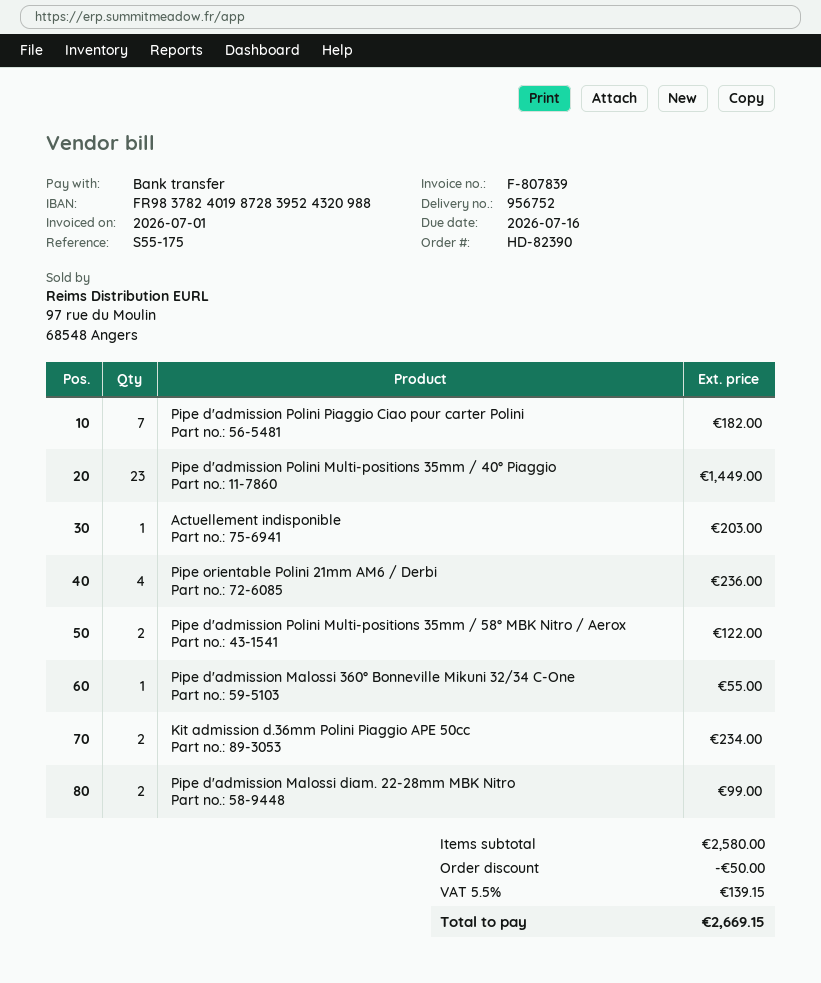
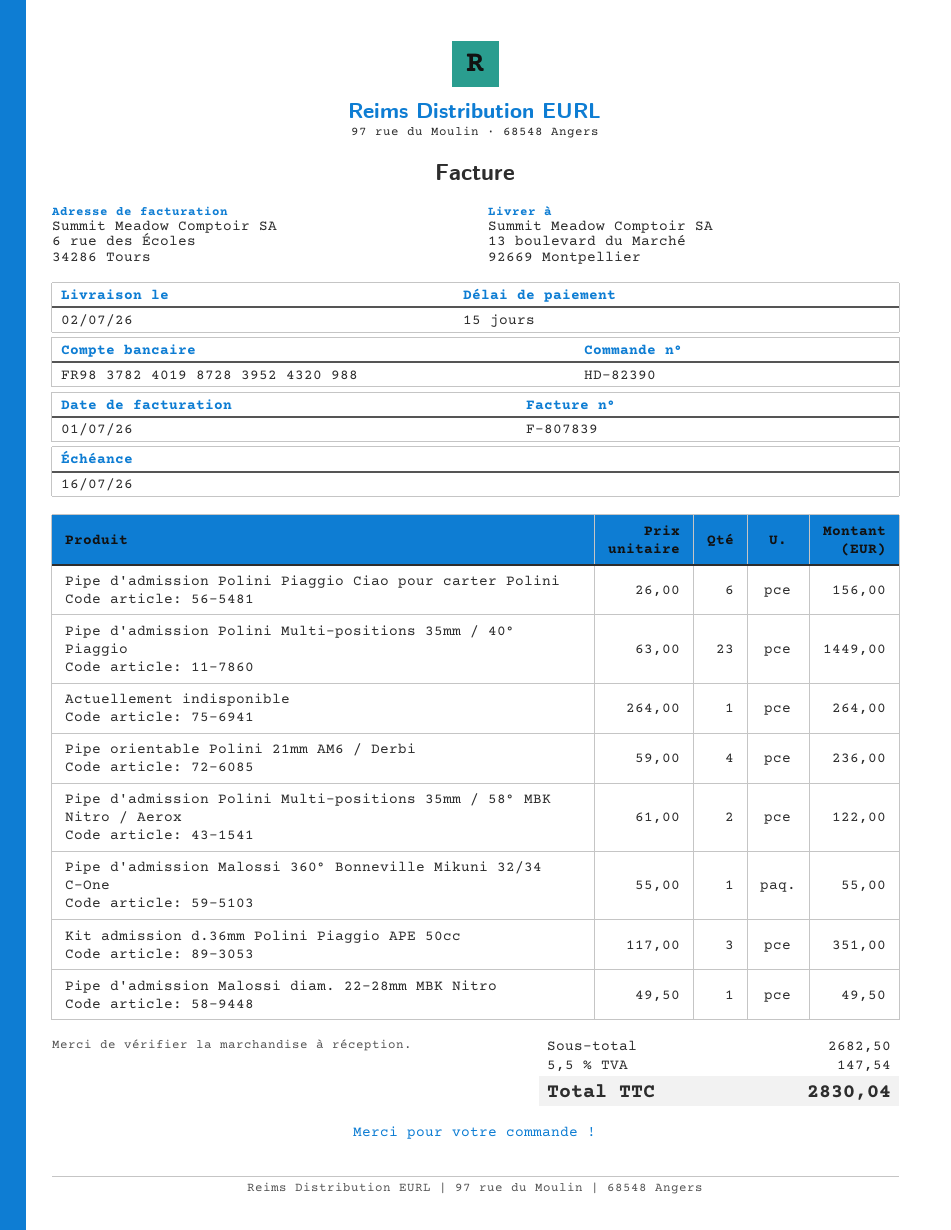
Pipe d'admission Polini Piaggio Ciao pour carter Polini: 7 for 182.00 -> 6 for 156.00
Actuellement indisponible: 1 for 203.00 -> 1 for 264.00
Kit admission d.36mm Polini Piaggio APE 50cc: 2 for 234.00 -> 3 for 351.00
Pipe d'admission Malossi diam. 22-28mm MBK Nitro: 2 for 99.00 -> 1 for 49.50
subtotal: 2580.00 -> 2682.50
discount: 50.00 -> none
tax: 5.5% = 139.15 -> 5.5% = 147.54
total: 2669.15 -> 2830.04

